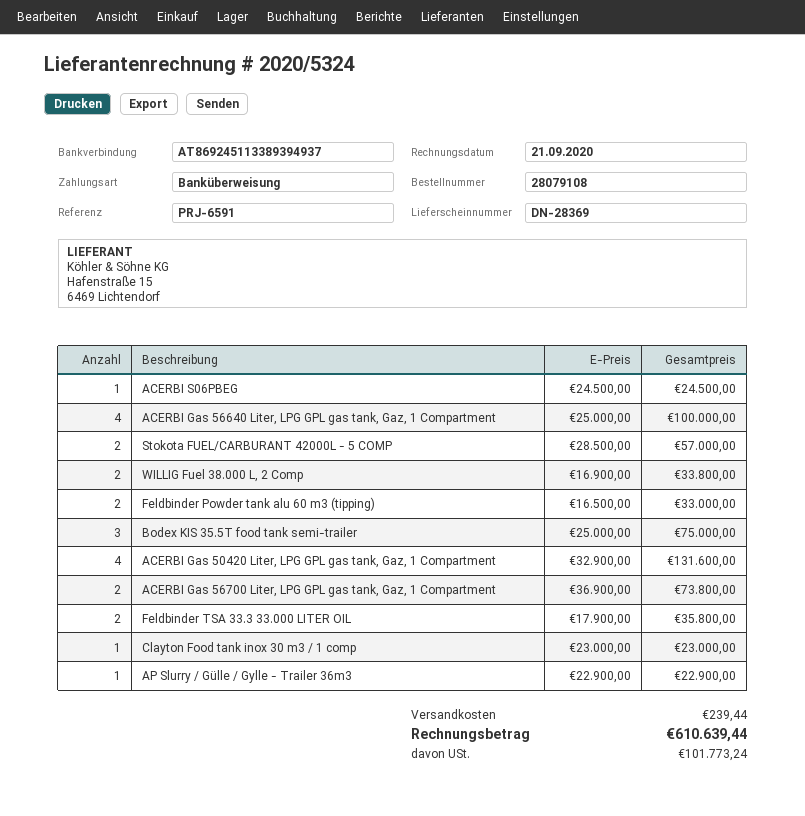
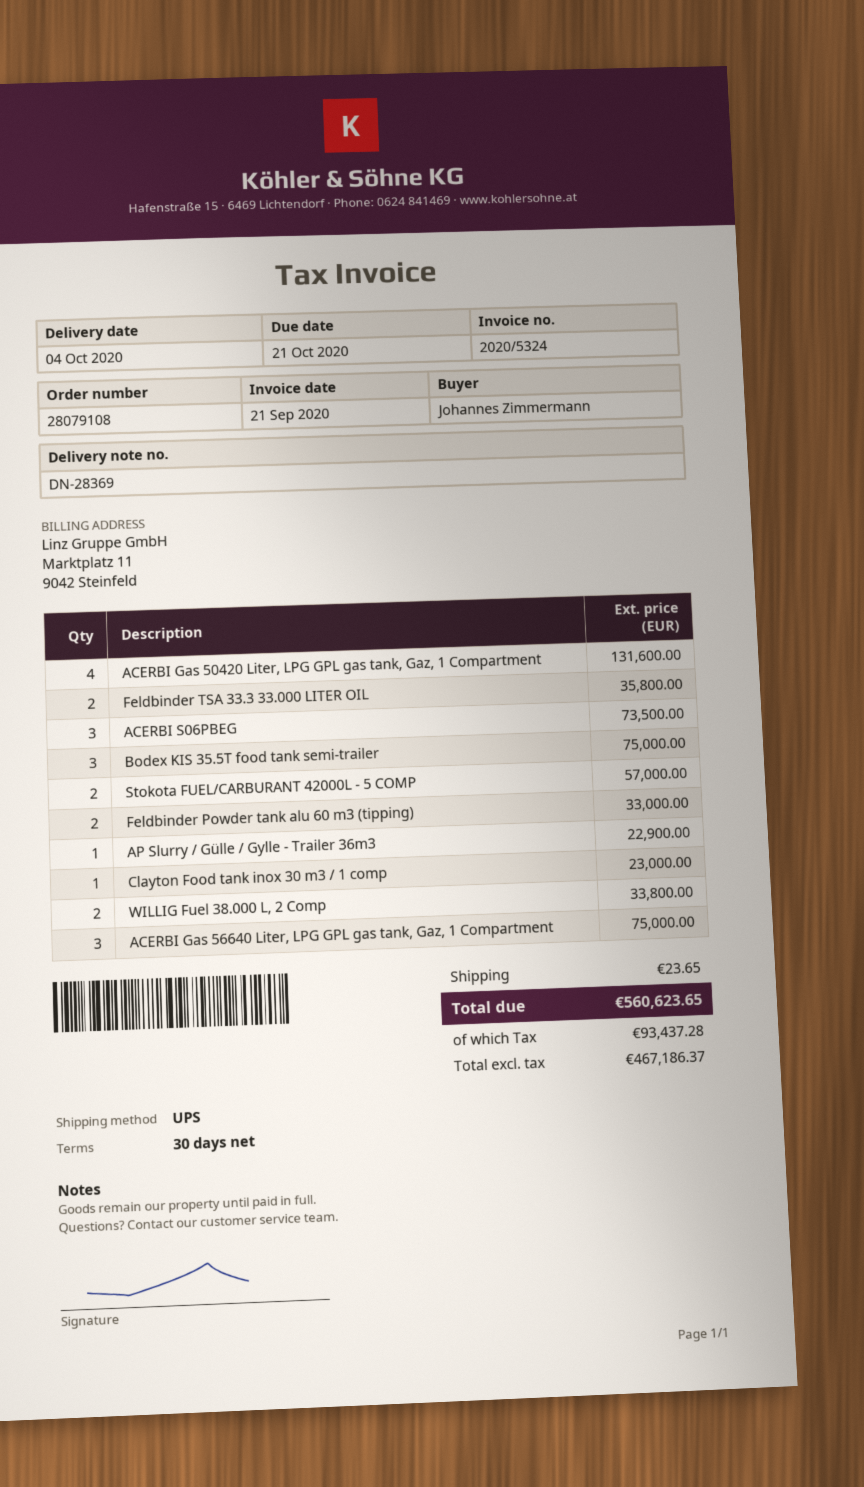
ACERBI S06PBEG: 1 for 24500.00 -> 3 for 73500.00
ACERBI Gas 56640 Liter, LPG GPL gas tank, Gaz, 1 Compartment: 4 for 100000.00 -> 3 for 75000.00
ACERBI Gas 56700 Liter, LPG GPL gas tank, Gaz, 1 Compartment: 2 for 73800.00 -> none
shipping: 239.44 -> 23.65
tax: 101773.24 -> 93437.28
total: 610639.44 -> 560623.65

